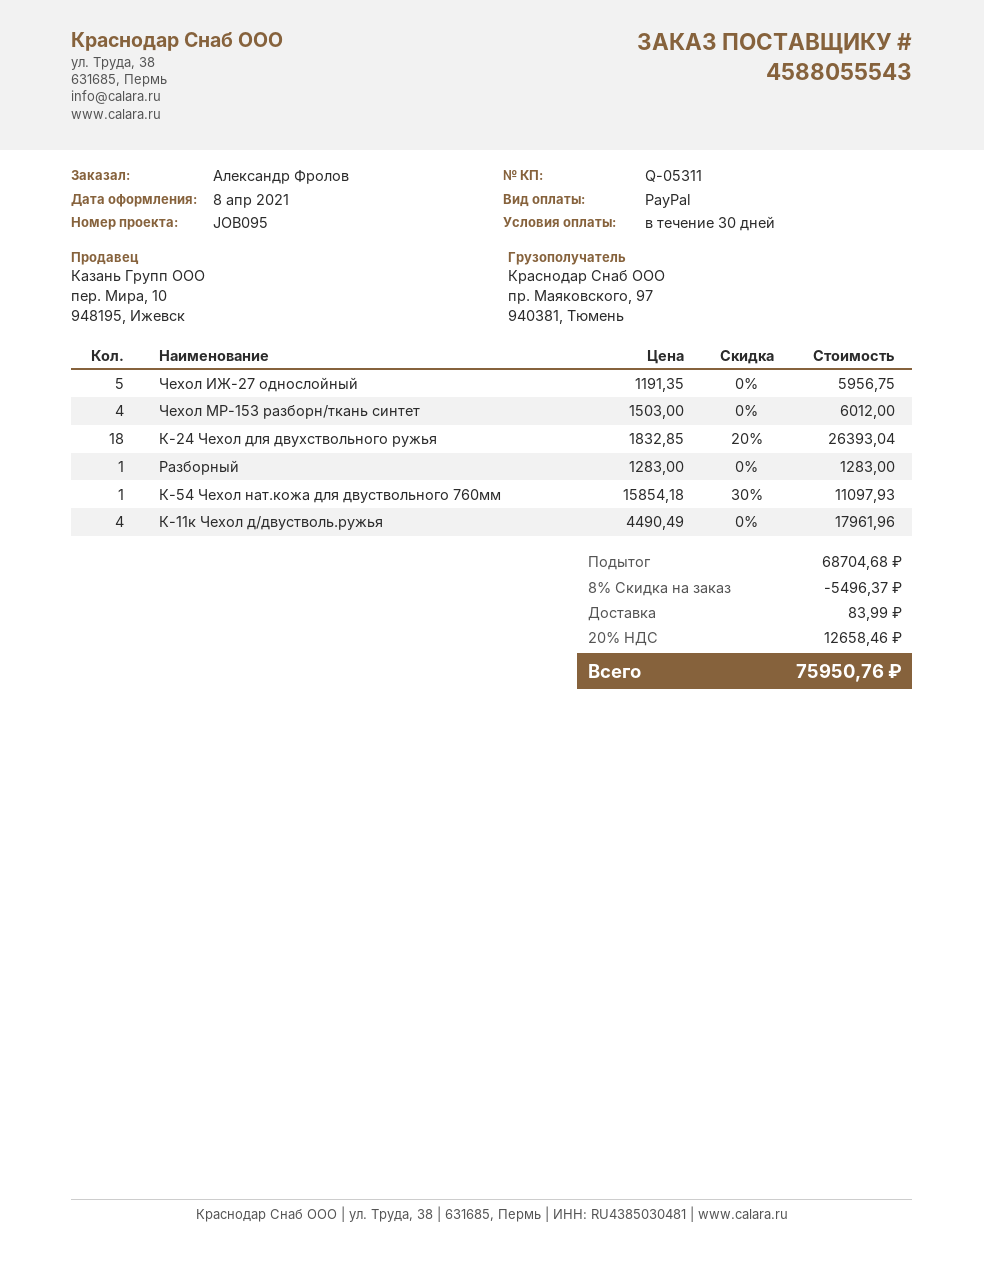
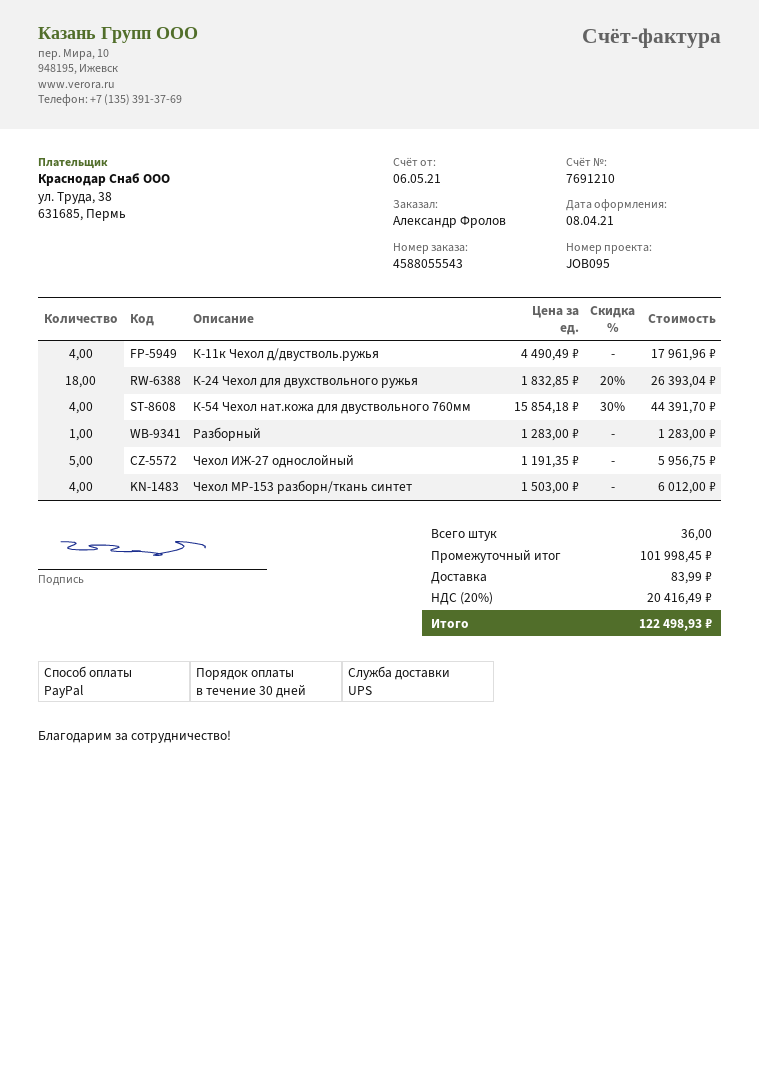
К-54 Чехол нат.кожа для двуствольного 760мм: 1 x 15854.18 - 30% = 11097.93 -> 4 x 15854.18 - 30% = 44391.70
subtotal: 68704.68 -> 101998.45
discount: 8% = 5496.37 -> none
tax: 20% = 12658.46 -> 20% = 20416.49
total: 75950.76 -> 122498.93

